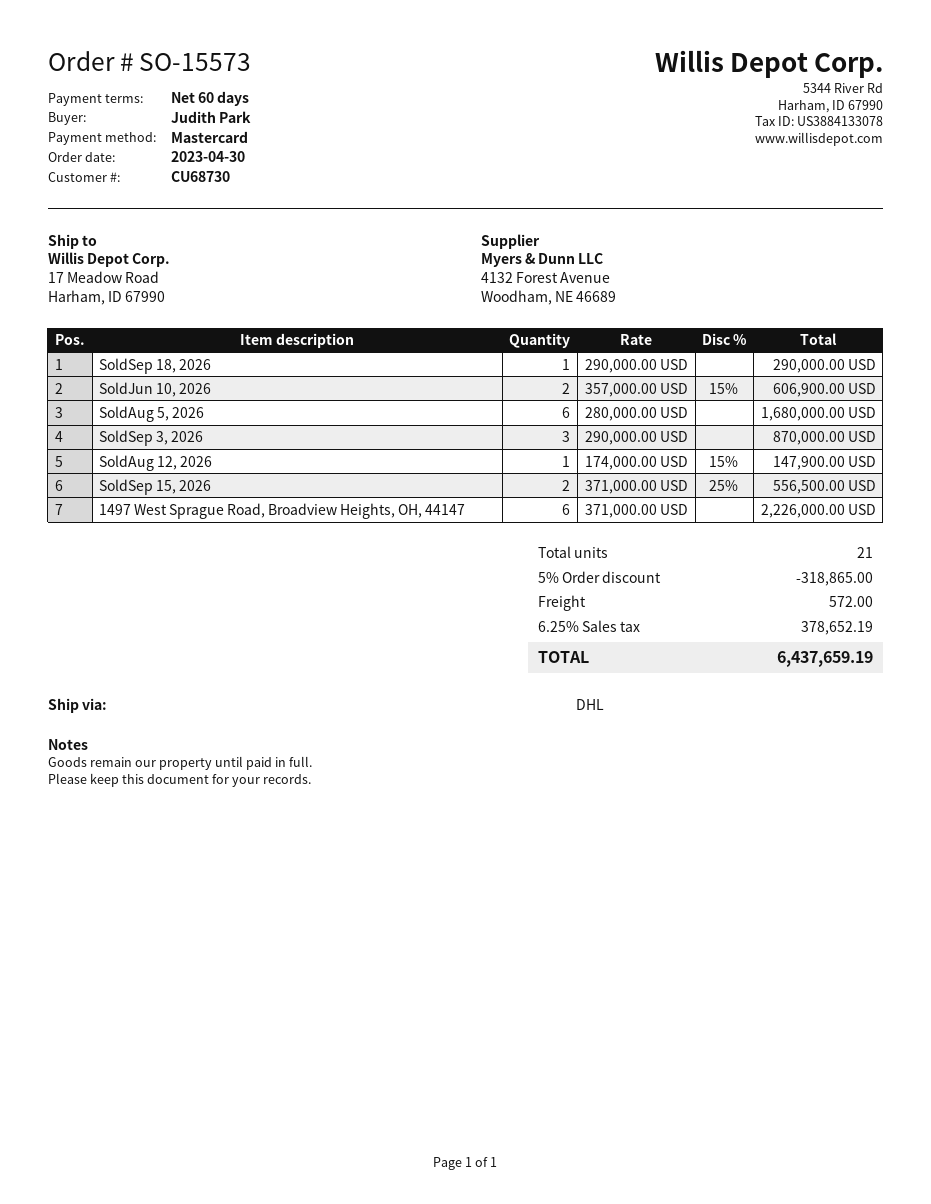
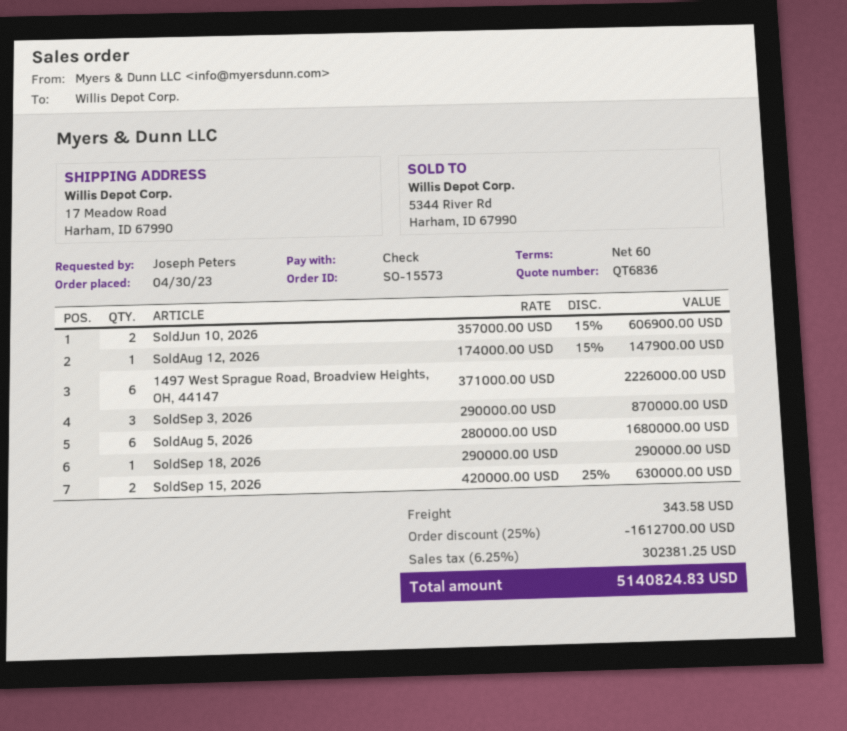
ordered by: Judith Park -> Joseph Peters
payment method: Mastercard -> cheque
SoldSep 15, 2026: 2 x 371000.00 - 25% = 556500.00 -> 2 x 420000.00 - 25% = 630000.00
discount: 5% = 318865.00 -> 25% = 1612700.00
shipping: 572.00 -> 343.58
tax: 6.25% = 378652.19 -> 6.25% = 302381.25
total: 6437659.19 -> 5140824.83

